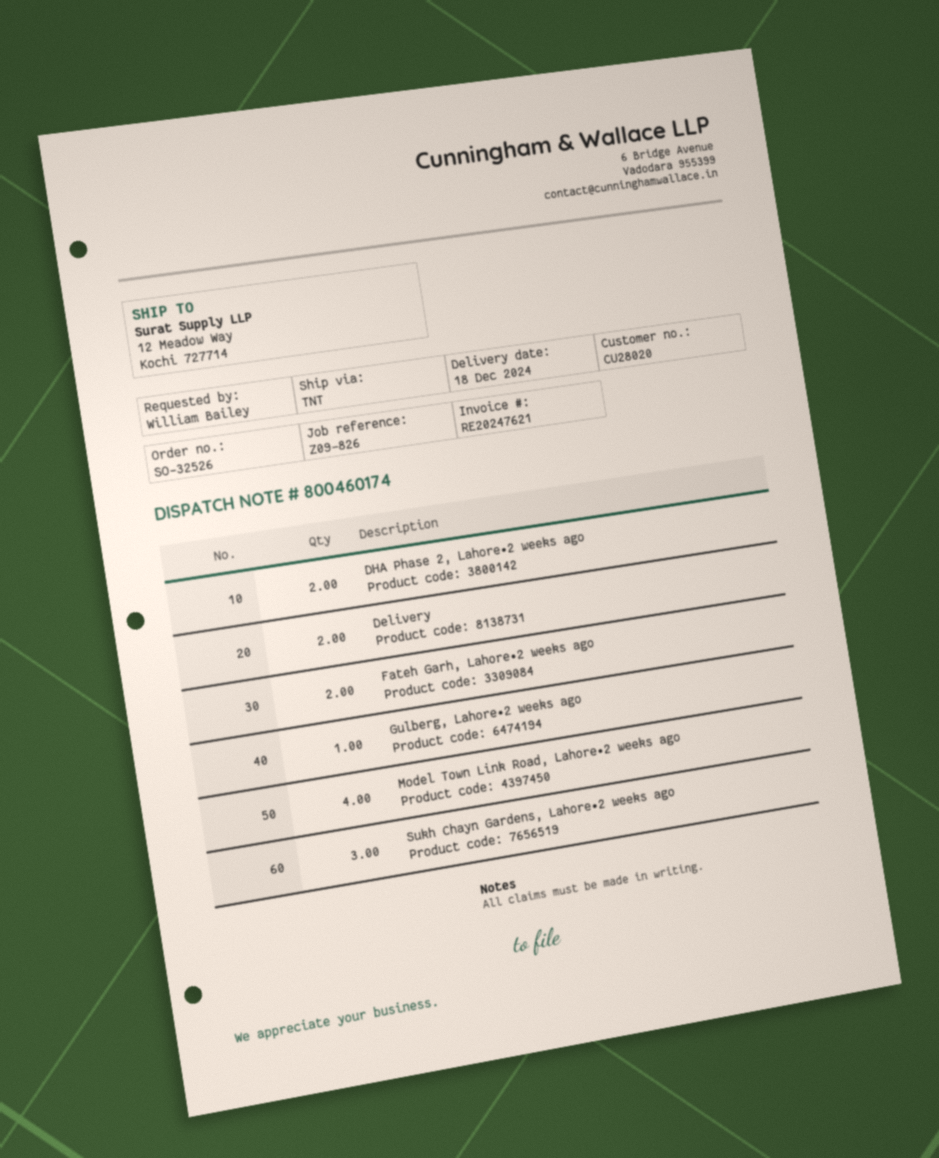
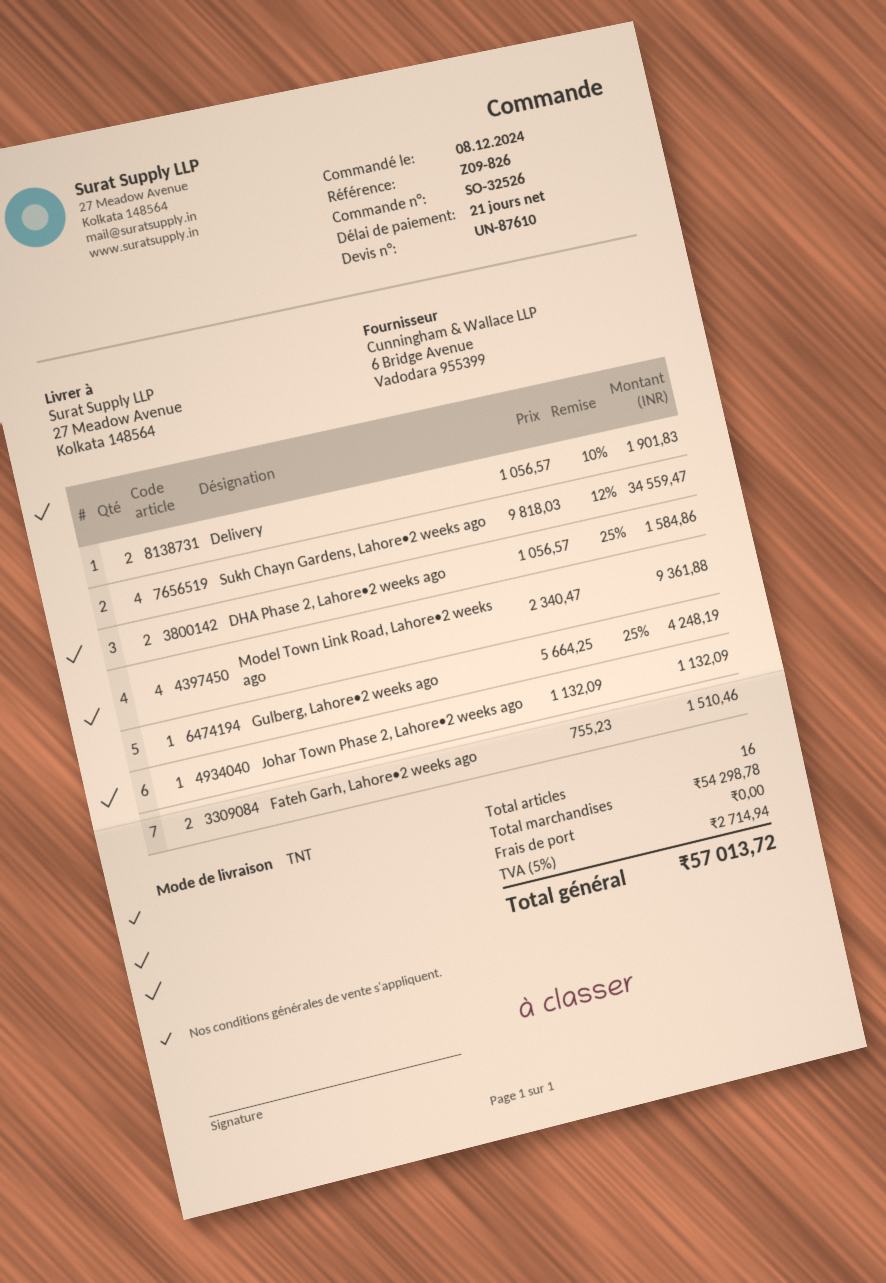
ship to: 12 Meadow Way, Kochi 727714 -> 27 Meadow Avenue, Kolkata 148564
Sukh Chayn Gardens, Lahore•2 weeks ago: 3 -> 4
Johar Town Phase 2, Lahore•2 weeks ago: none -> 1

